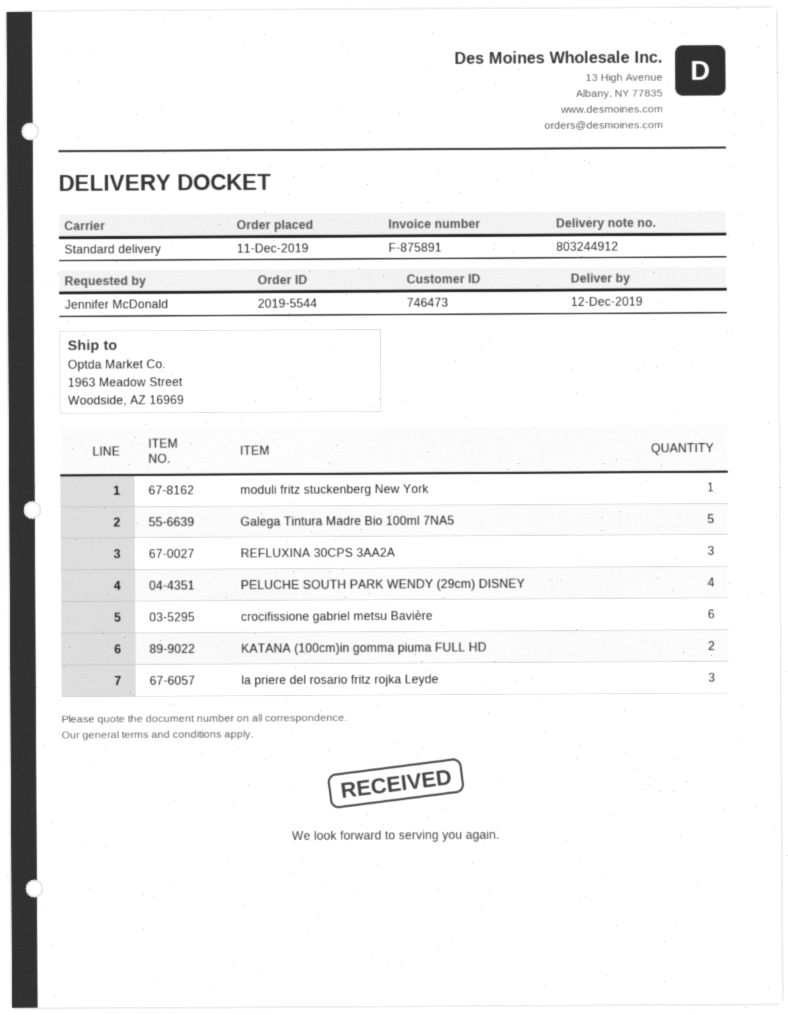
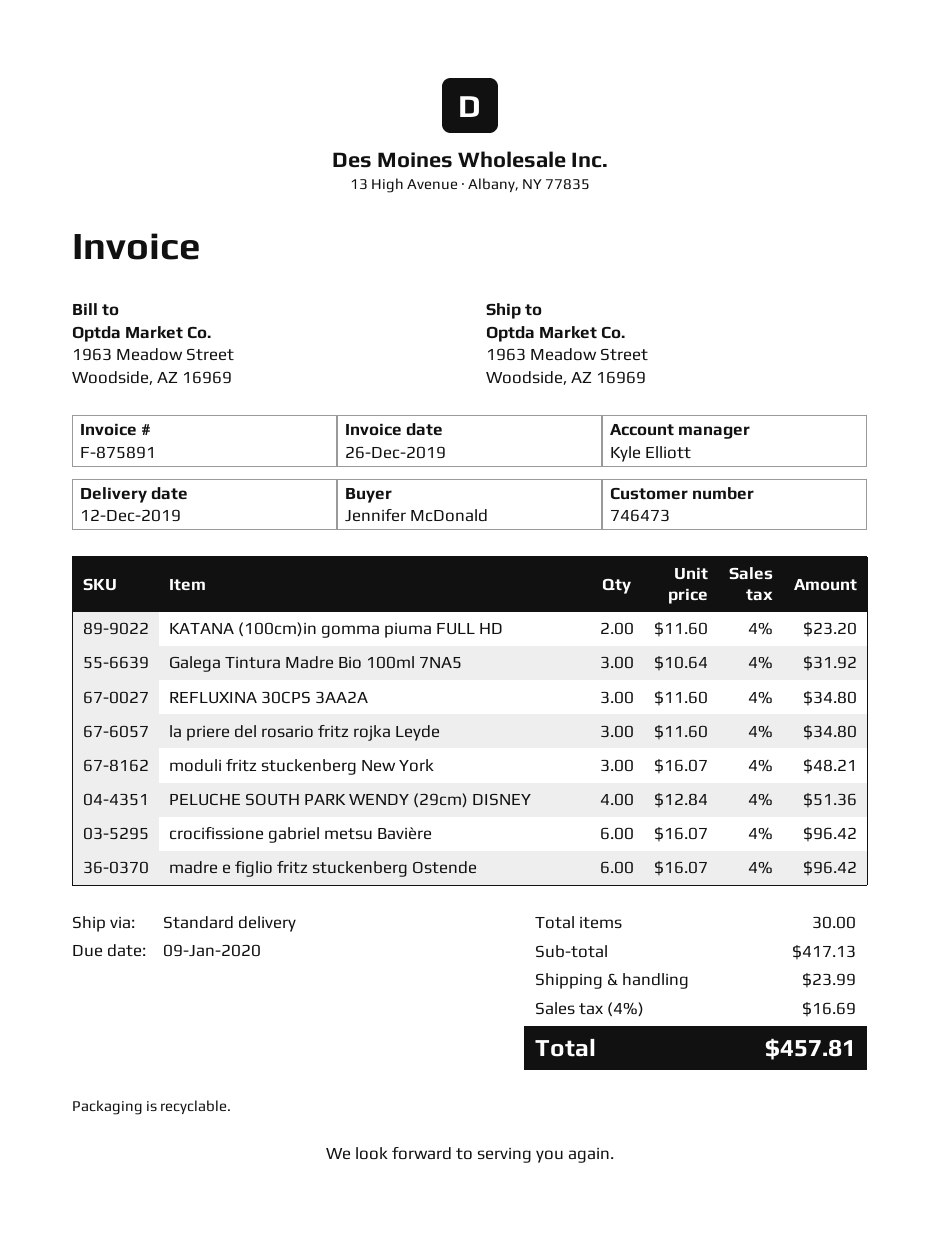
moduli fritz stuckenberg New York: 1 -> 3
Galega Tintura Madre Bio 100ml 7NA5: 5 -> 3
madre e figlio fritz stuckenberg Ostende: none -> 6

